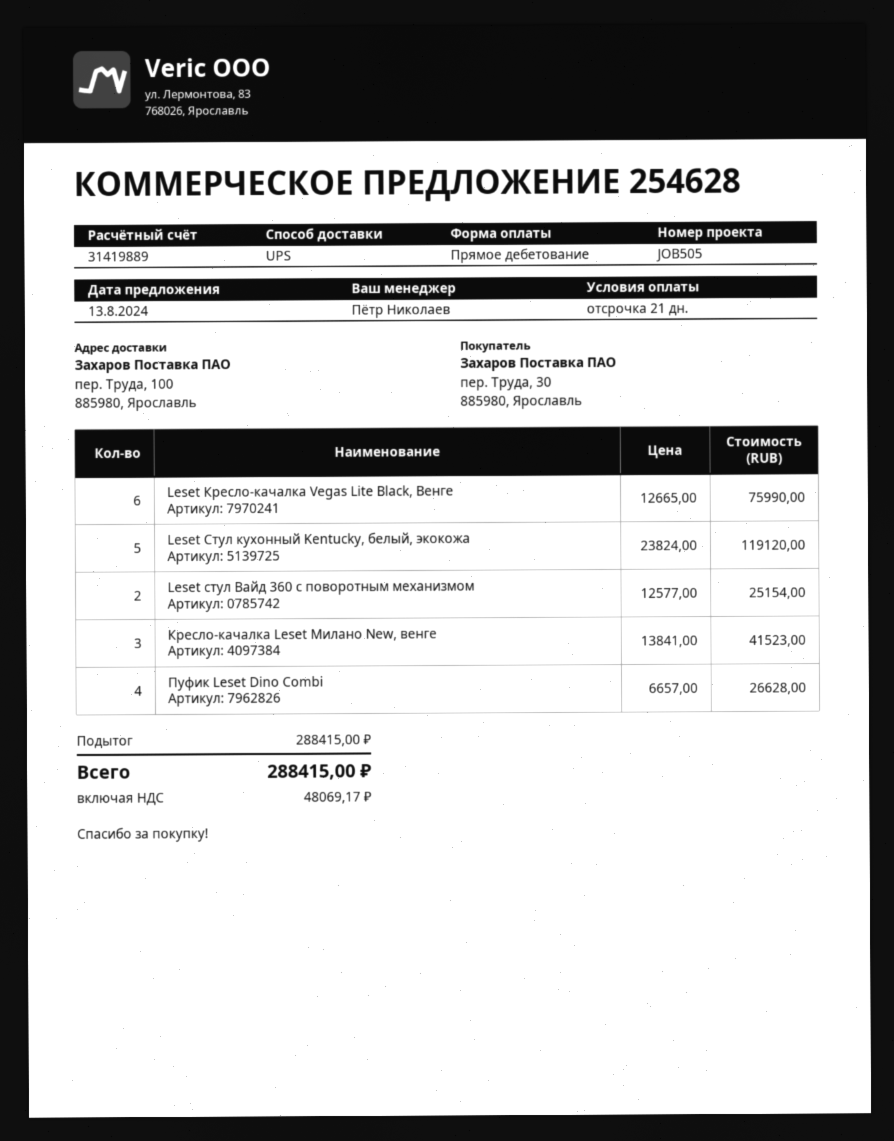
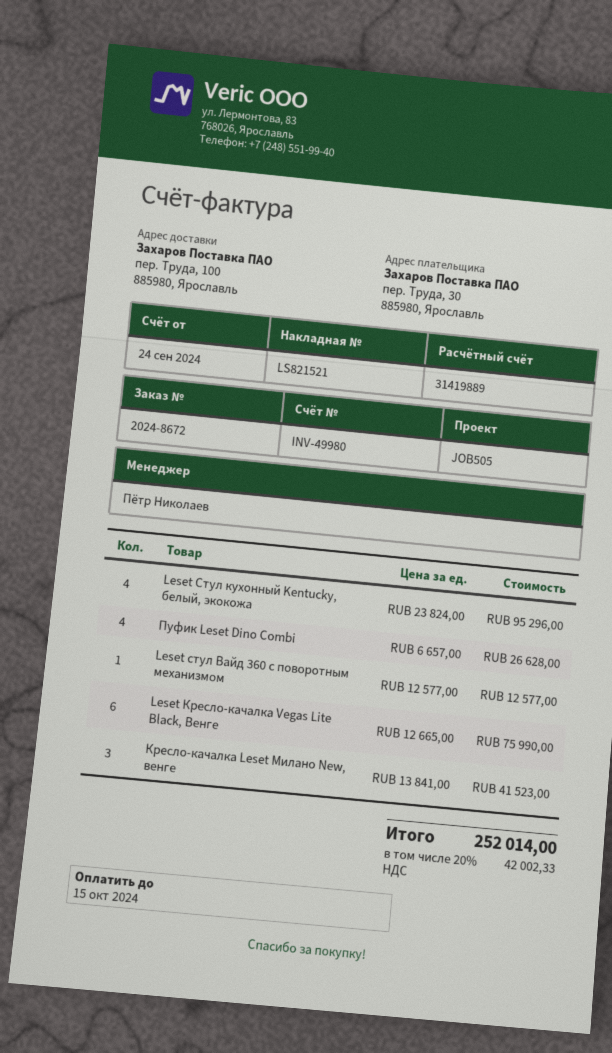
Leset Стул кухонный Kentucky, белый, экокожа: 5 x 23824.00 = 119120.00 -> 4 x 23824.00 = 95296.00
Leset стул Вайд 360 с поворотным механизмом: 2 x 12577.00 = 25154.00 -> 1 x 12577.00 = 12577.00
tax: 48069.17 -> 42002.33
total: 288415.00 -> 252014.00

